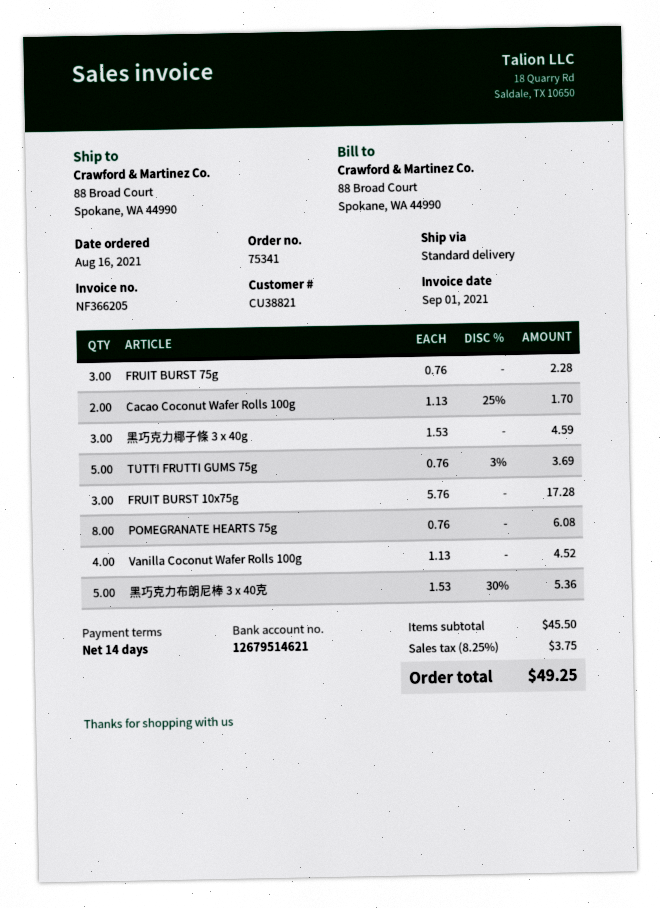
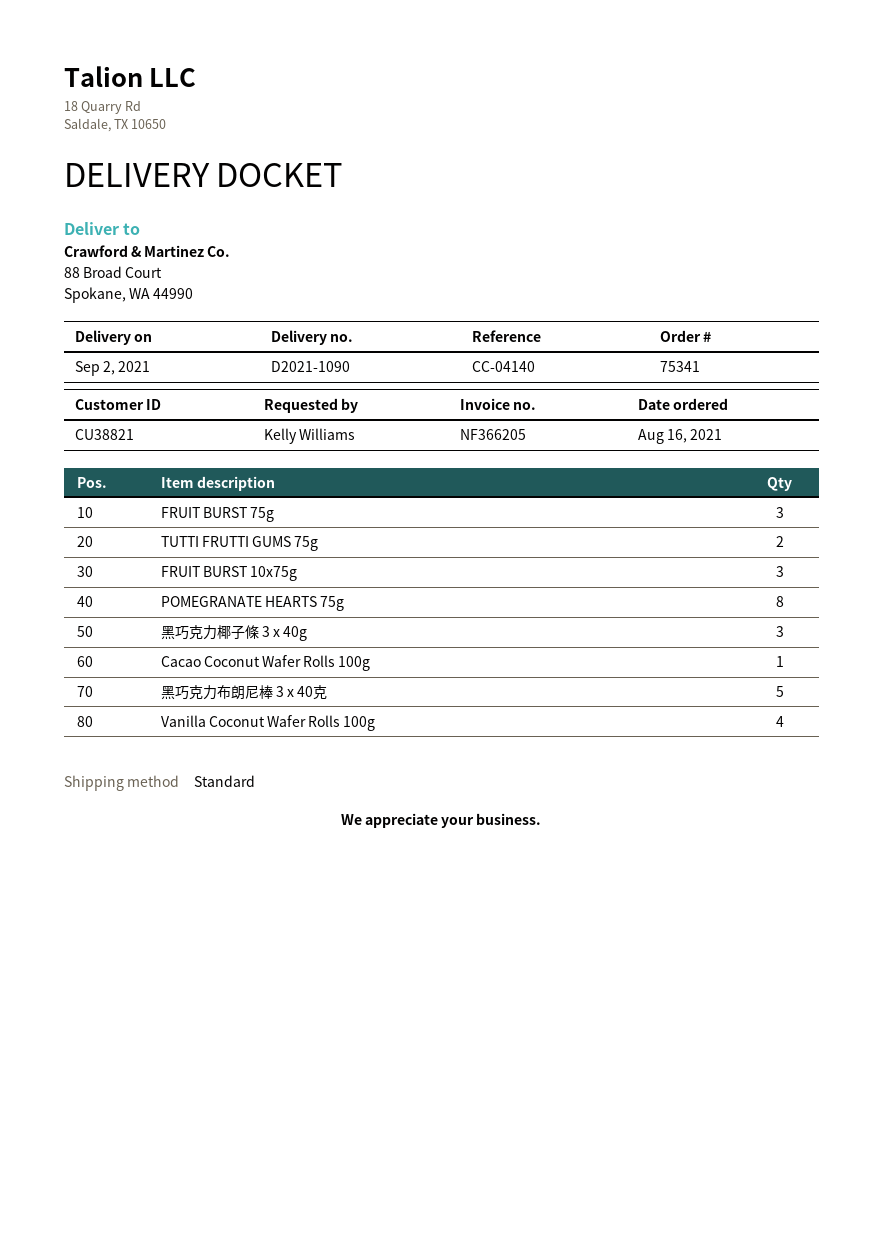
Cacao Coconut Wafer Rolls 100g: 2 -> 1
TUTTI FRUTTI GUMS 75g: 5 -> 2

